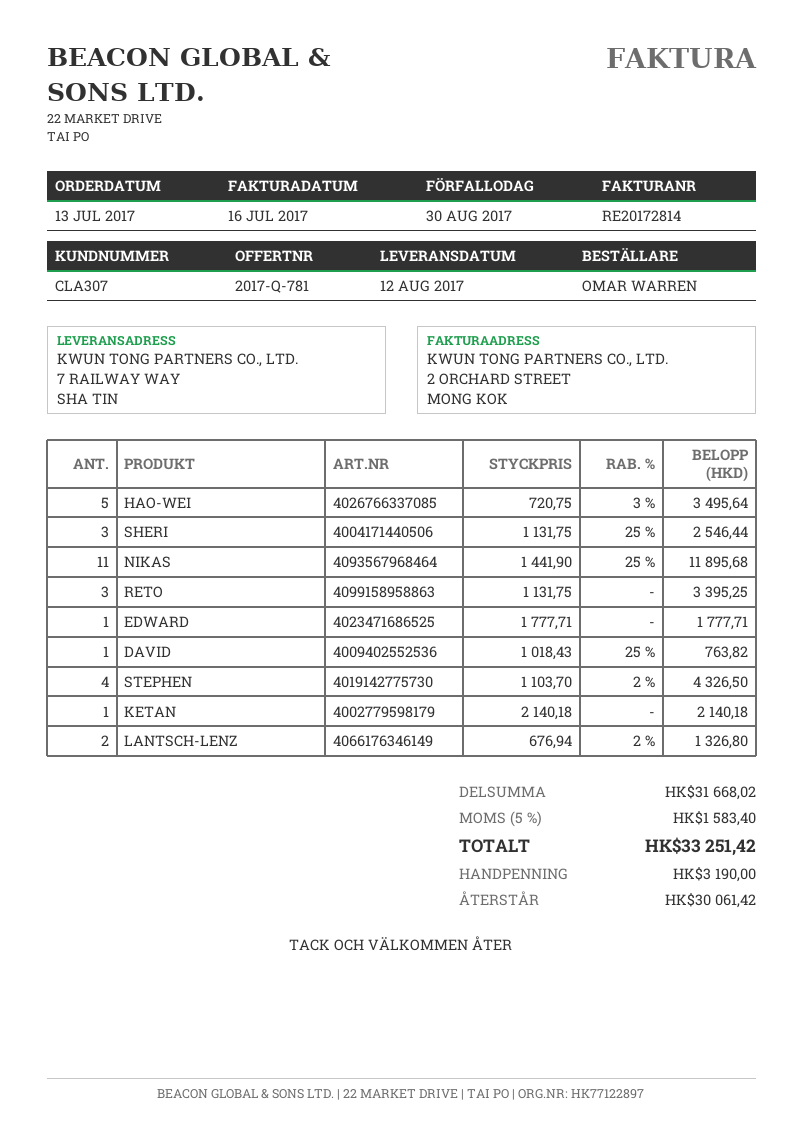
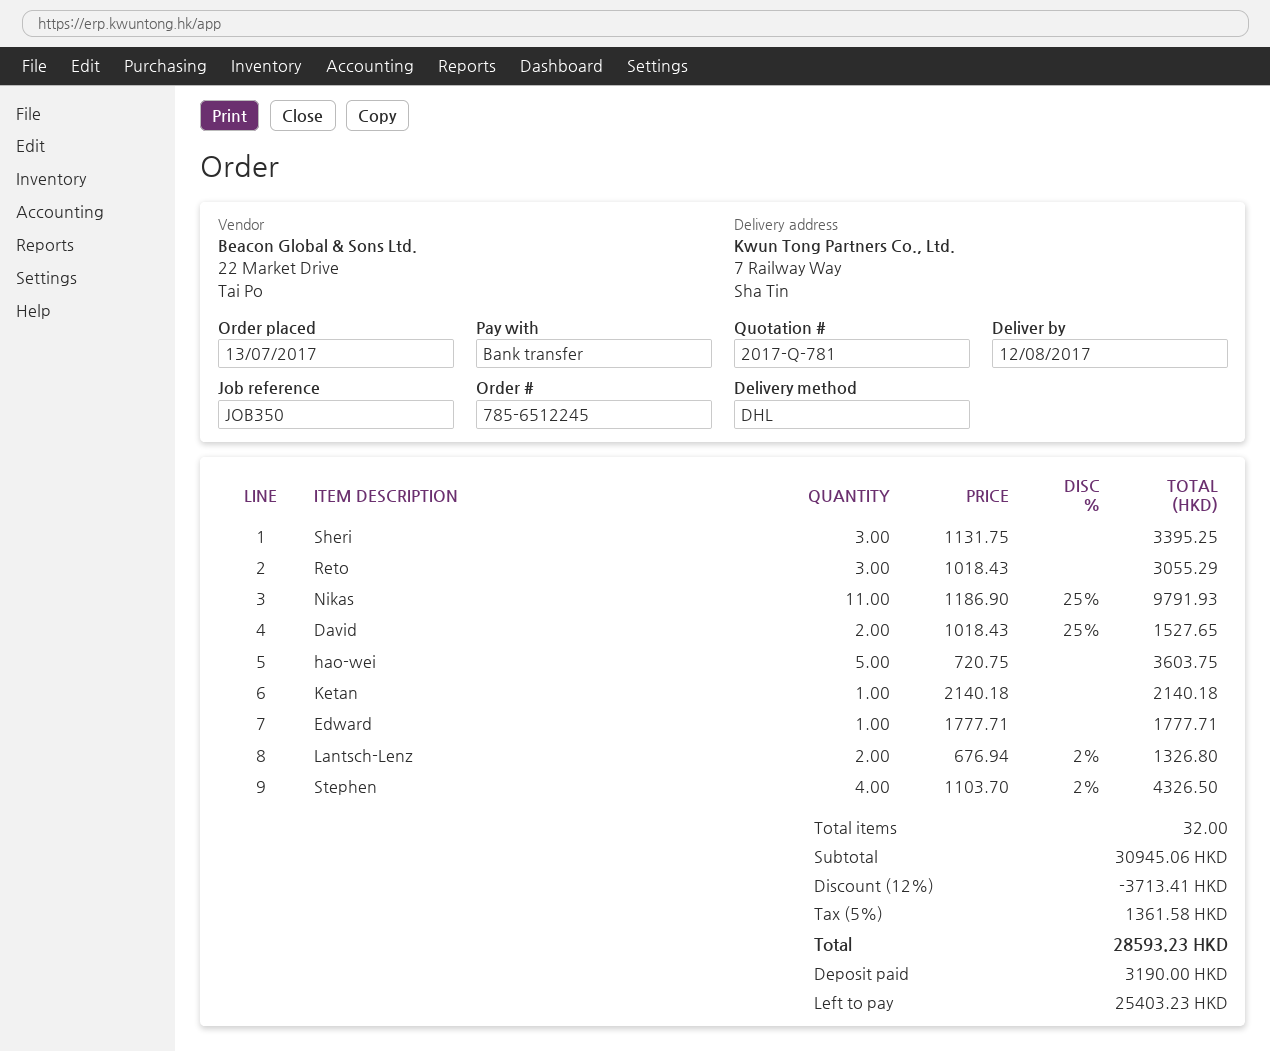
HAO-WEI: 5 x 720.75 - 3% = 3495.64 -> 5 x 720.75 = 3603.75
SHERI: 3 x 1131.75 - 25% = 2546.44 -> 3 x 1131.75 = 3395.25
NIKAS: 11 x 1441.90 - 25% = 11895.68 -> 11 x 1186.90 - 25% = 9791.93
RETO: 3 x 1131.75 = 3395.25 -> 3 x 1018.43 = 3055.29
DAVID: 1 x 1018.43 - 25% = 763.82 -> 2 x 1018.43 - 25% = 1527.65
subtotal: 31668.02 -> 30945.06
discount: none -> 12% = 3713.41
tax: 5% = 1583.40 -> 5% = 1361.58
total: 33251.42 -> 28593.23
balance: 30061.42 -> 25403.23

